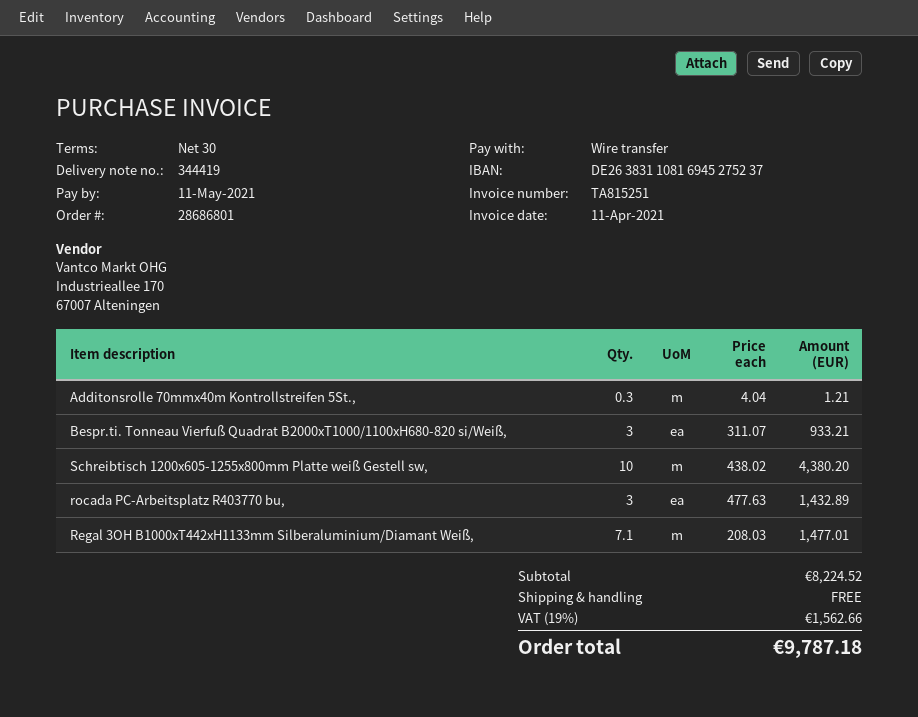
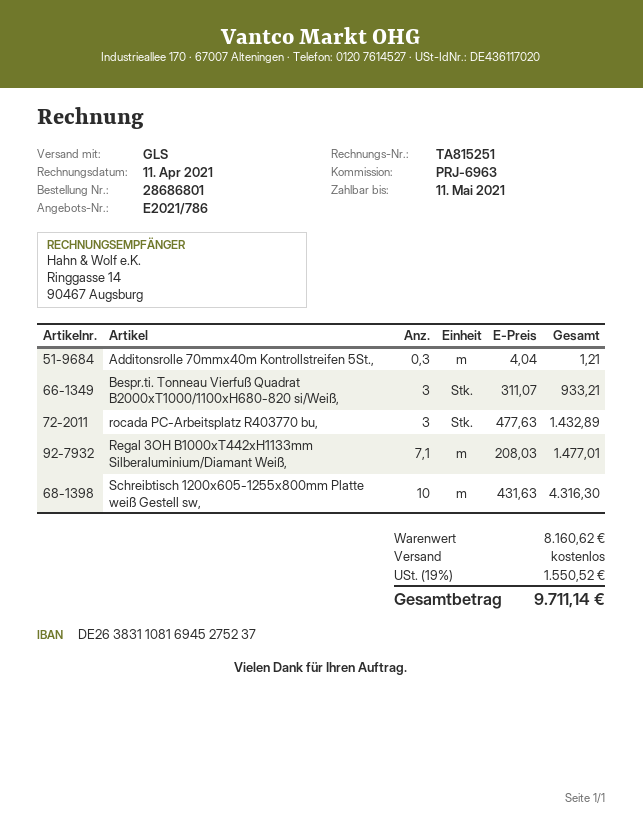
Schreibtisch 1200x605-1255x800mm Platte weiß Gestell sw,: 10 x 438.02 = 4380.20 -> 10 x 431.63 = 4316.30
subtotal: 8224.52 -> 8160.62
tax: 19% = 1562.66 -> 19% = 1550.52
total: 9787.18 -> 9711.14

